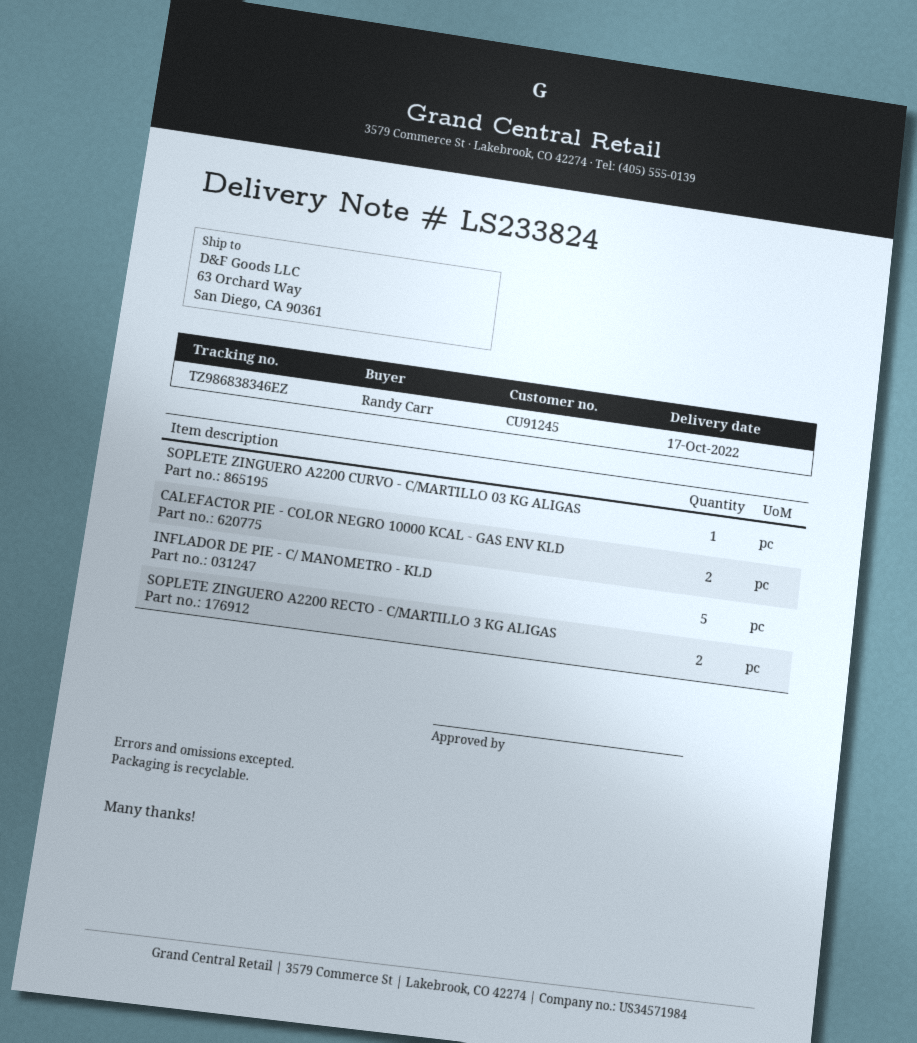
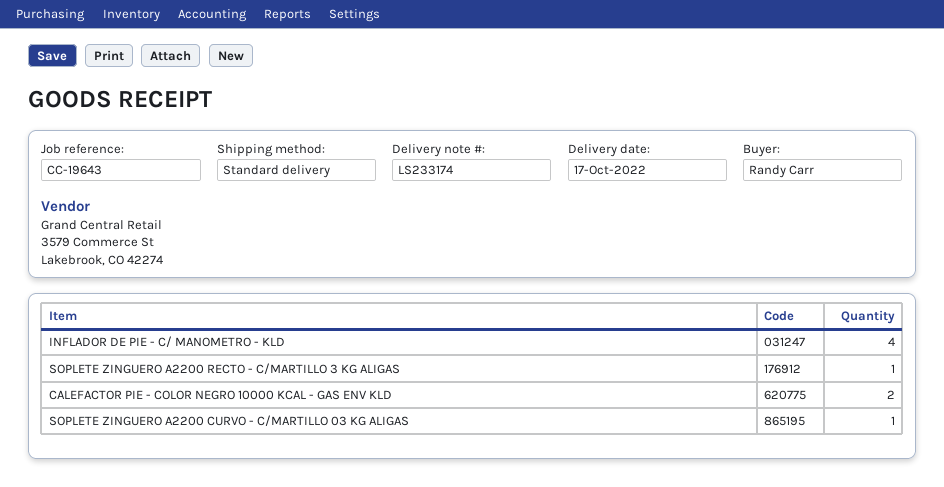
delivery note number: LS233824 -> LS233174
INFLADOR DE PIE - C/ MANOMETRO - KLD: 5 -> 4
SOPLETE ZINGUERO A2200 RECTO - C/MARTILLO 3 KG ALIGAS: 2 -> 1

